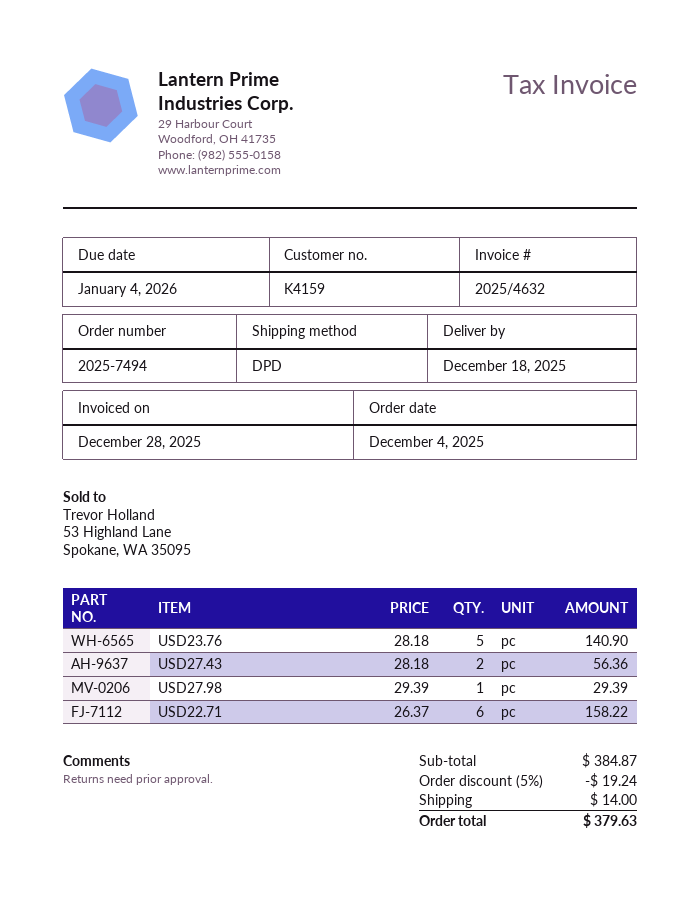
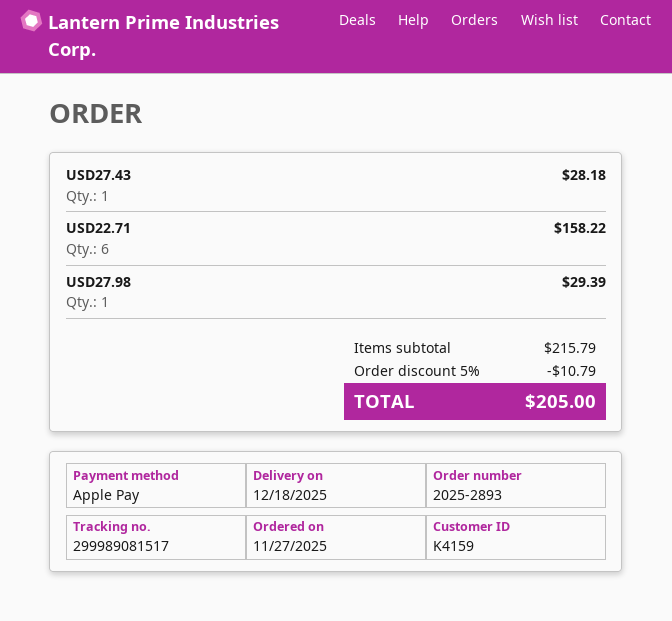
order number: 2025-7494 -> 2025-2893
order date: 2025-12-04 -> 2025-11-27
USD23.76: 5 for 140.90 -> none
USD27.43: 2 for 56.36 -> 1 for 28.18
subtotal: 384.87 -> 215.79
discount: 5% = 19.24 -> 5% = 10.79
shipping: 14.00 -> none
total: 379.63 -> 205.00

